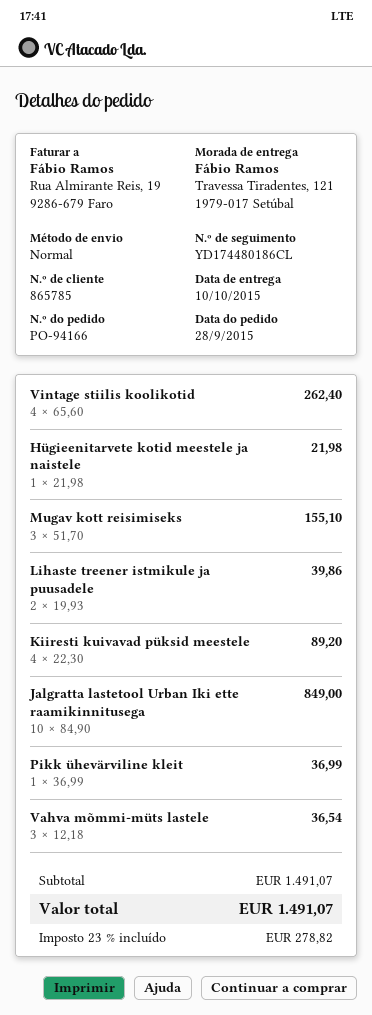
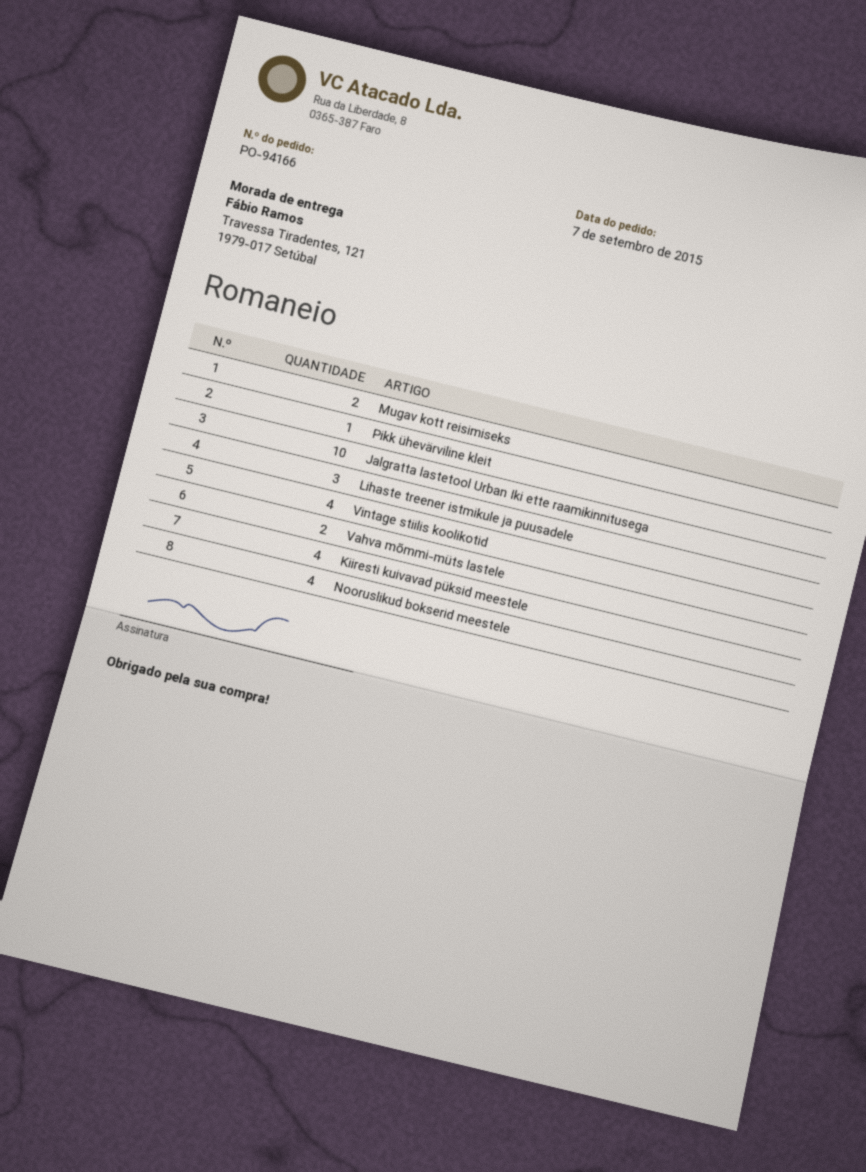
order date: 2015-09-28 -> 2015-09-07
Hügieenitarvete kotid meestele ja naistele: 1 -> none
Mugav kott reisimiseks: 3 -> 2
Lihaste treener istmikule ja puusadele: 2 -> 3
Vahva mõmmi-müts lastele: 3 -> 2
Nooruslikud bokserid meestele: none -> 4

